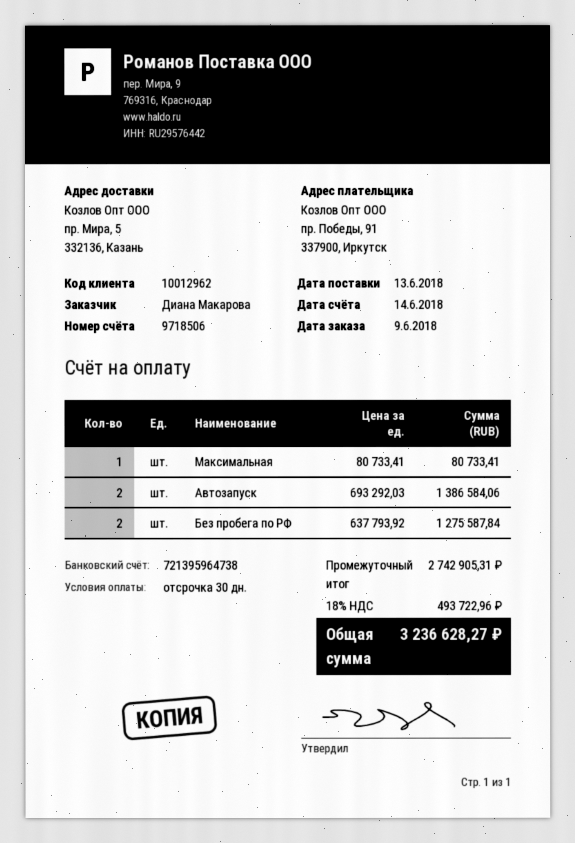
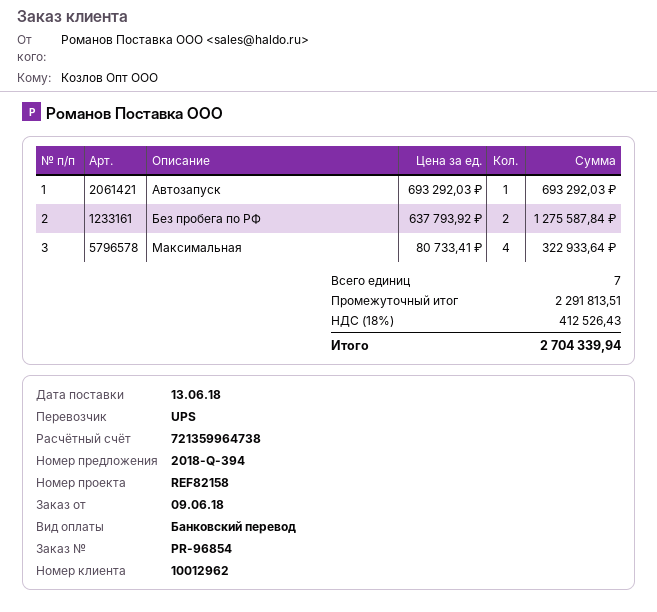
bank account: 721395964738 -> 721359964738
Максимальная: 1 x 80733.41 = 80733.41 -> 4 x 80733.41 = 322933.64
Автозапуск: 2 x 693292.03 = 1386584.06 -> 1 x 693292.03 = 693292.03
subtotal: 2742905.31 -> 2291813.51
tax: 18% = 493722.96 -> 18% = 412526.43
total: 3236628.27 -> 2704339.94

